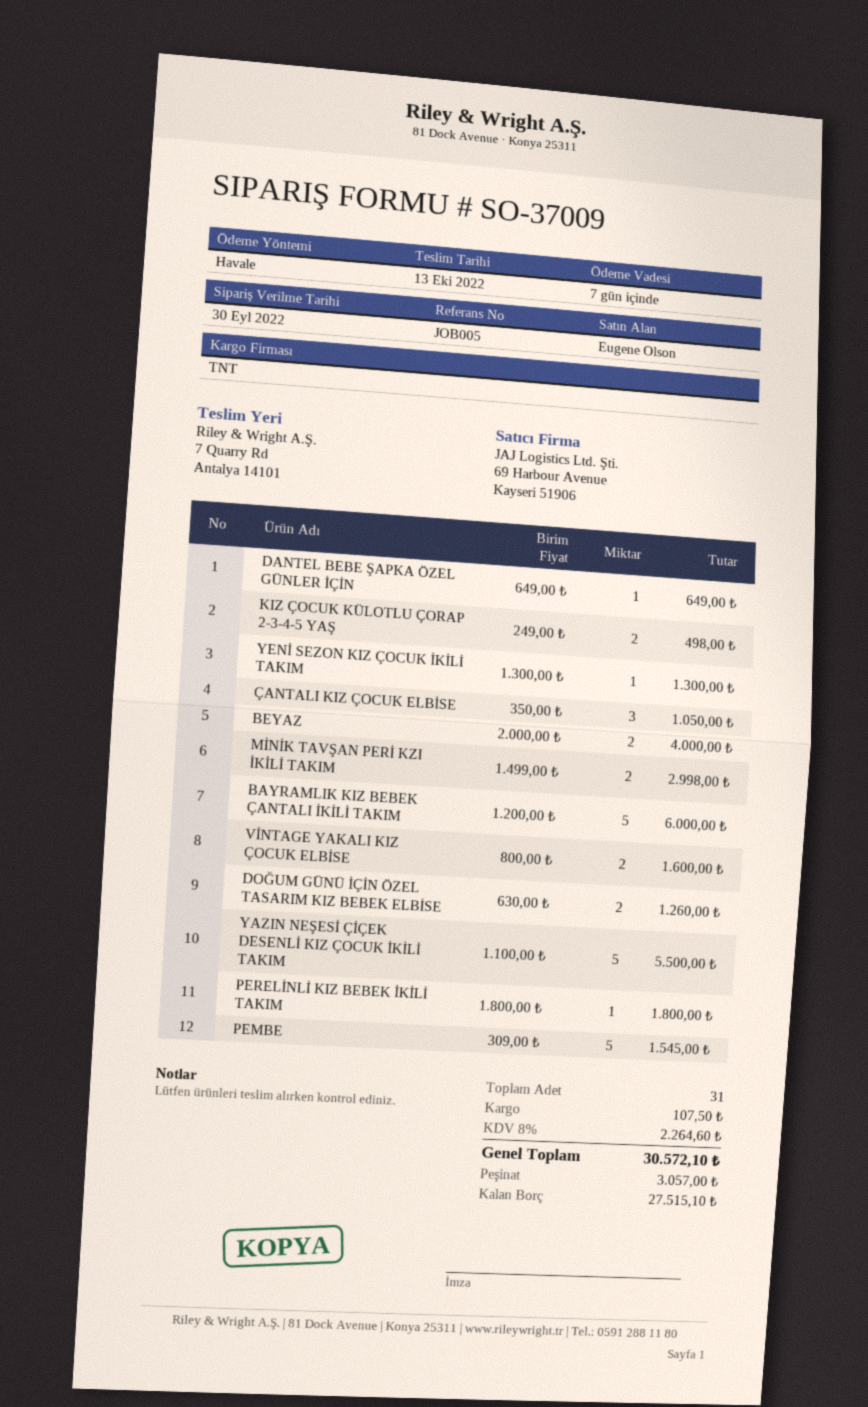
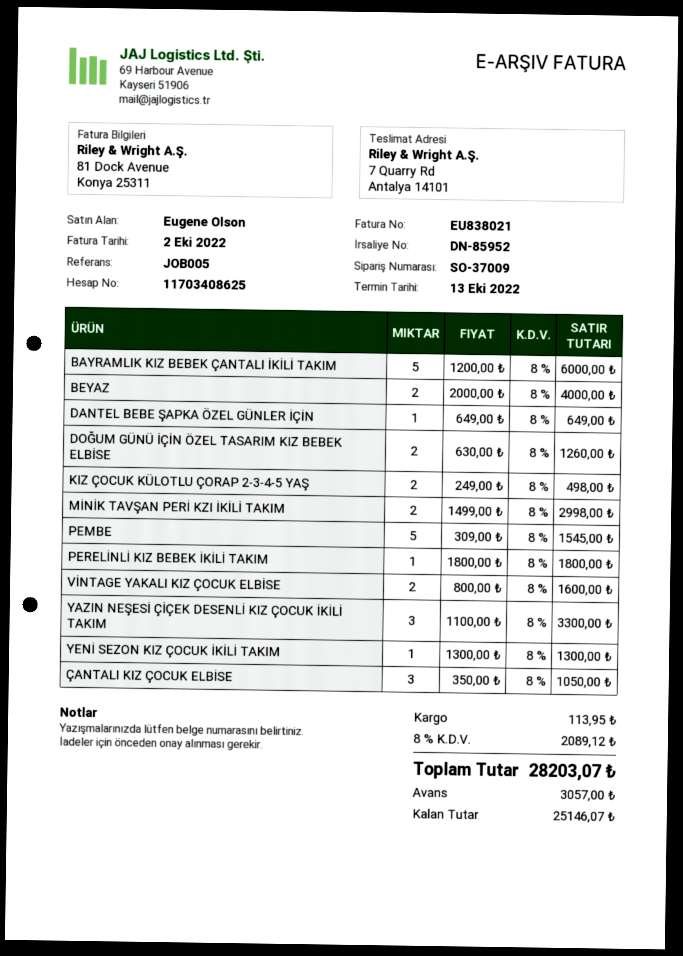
YAZIN NEŞESİ ÇİÇEK DESENLİ KIZ ÇOCUK İKİLİ TAKIM: 5 x 1100.00 = 5500.00 -> 3 x 1100.00 = 3300.00
shipping: 107.50 -> 113.95
tax: 8% = 2264.60 -> 8% = 2089.12
total: 30572.10 -> 28203.07
balance: 27515.10 -> 25146.07

